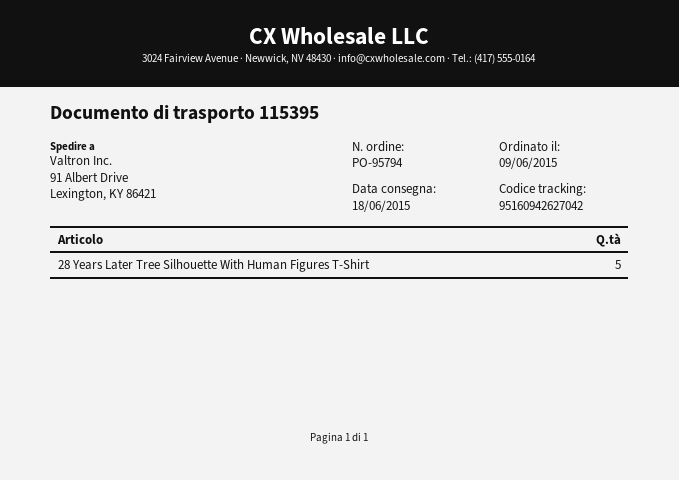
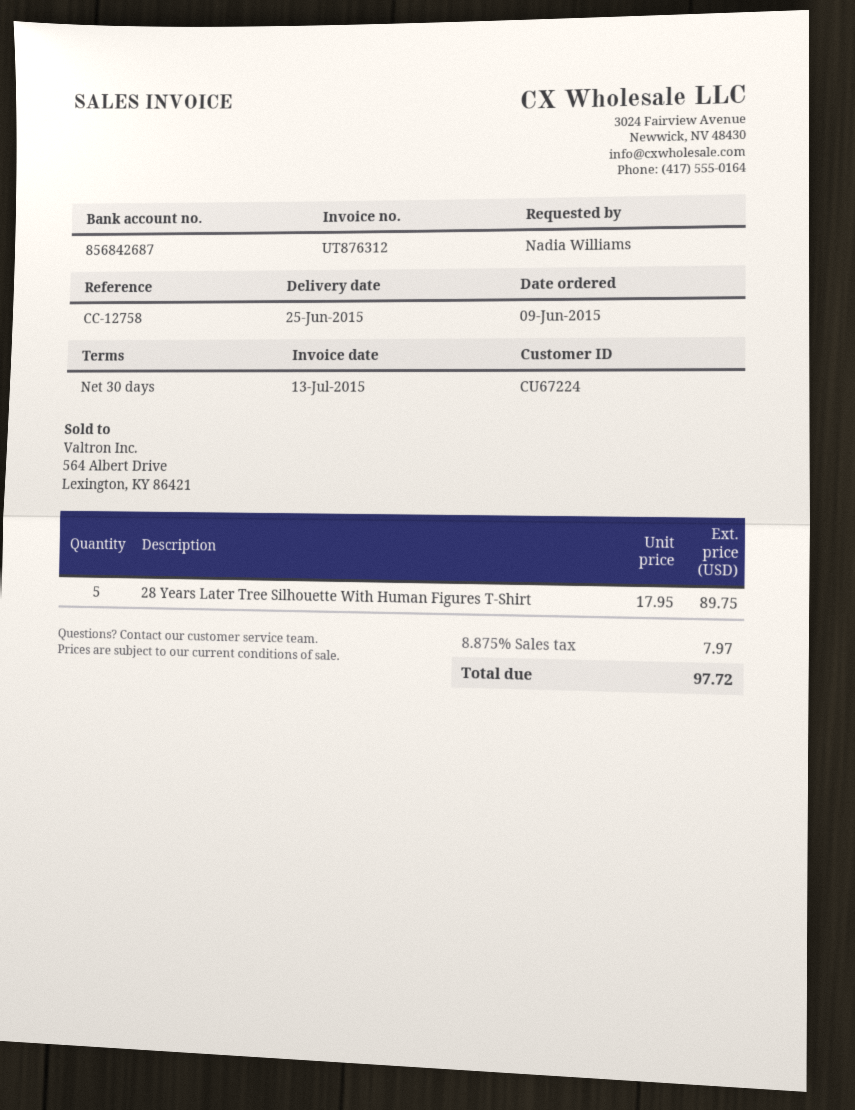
delivery date: 2015-06-18 -> 2015-06-25

